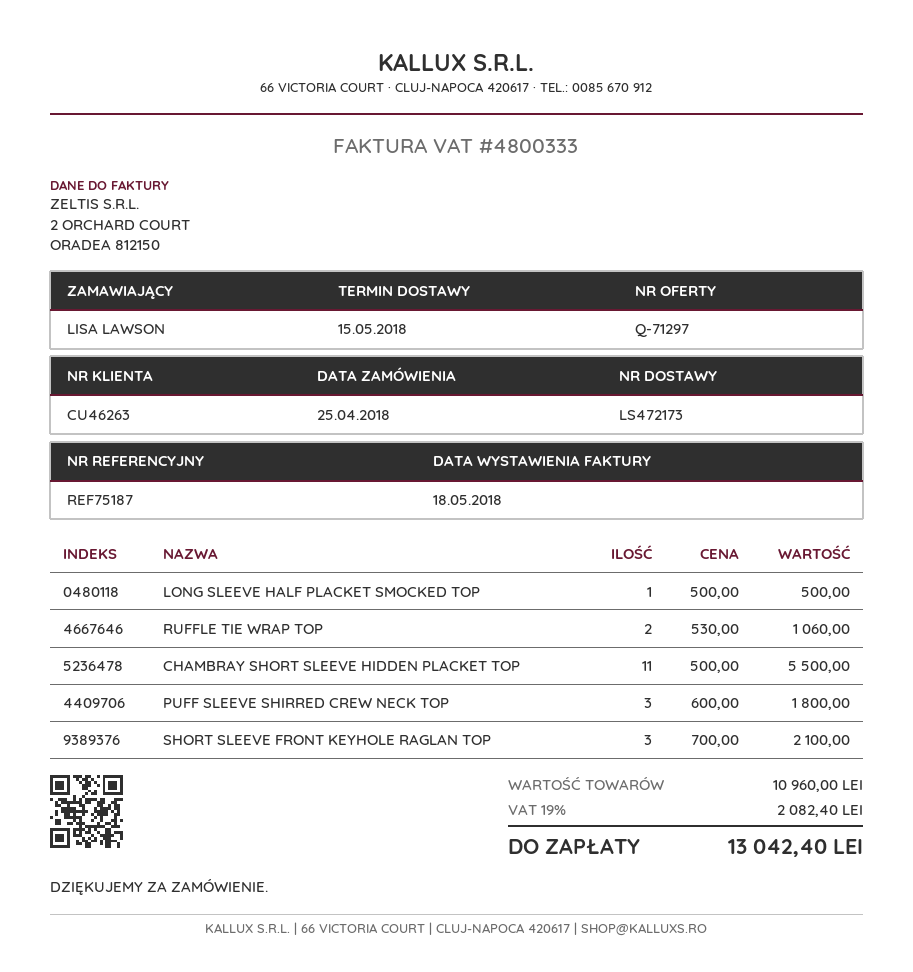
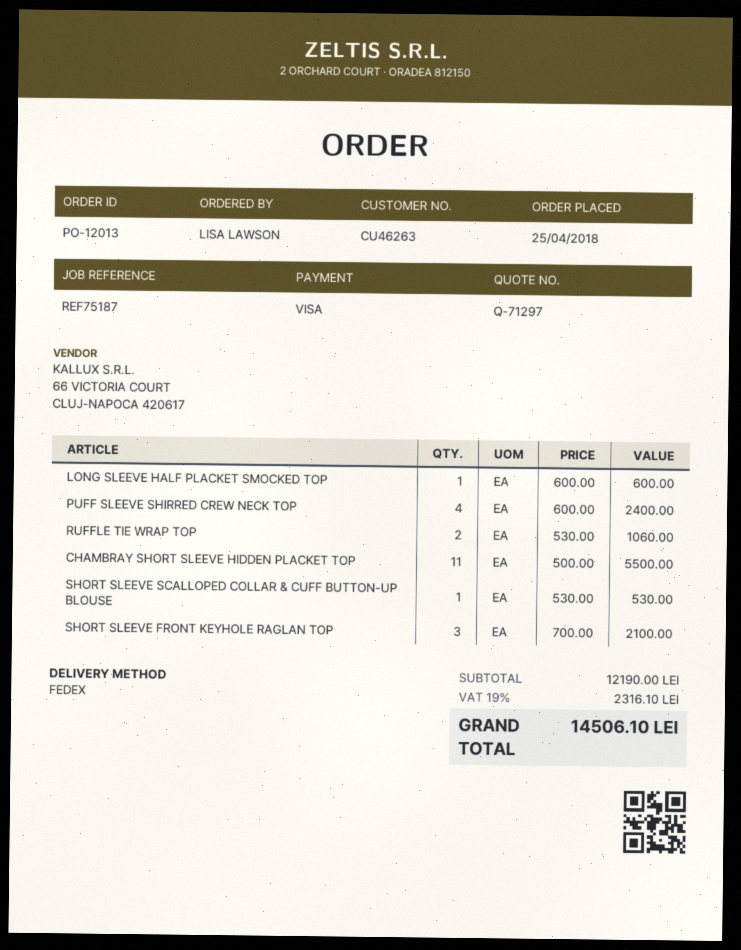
LONG SLEEVE HALF PLACKET SMOCKED TOP: 1 x 500.00 = 500.00 -> 1 x 600.00 = 600.00
PUFF SLEEVE SHIRRED CREW NECK TOP: 3 x 600.00 = 1800.00 -> 4 x 600.00 = 2400.00
SHORT SLEEVE SCALLOPED COLLAR & CUFF BUTTON-UP BLOUSE: none -> 1 x 530.00 = 530.00
subtotal: 10960.00 -> 12190.00
tax: 19% = 2082.40 -> 19% = 2316.10
total: 13042.40 -> 14506.10

